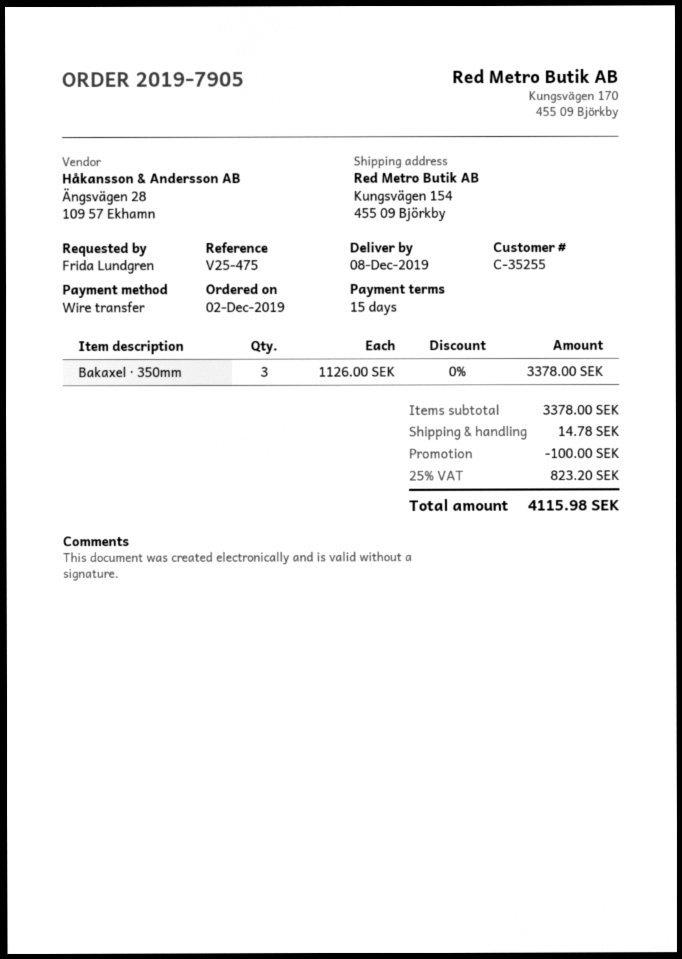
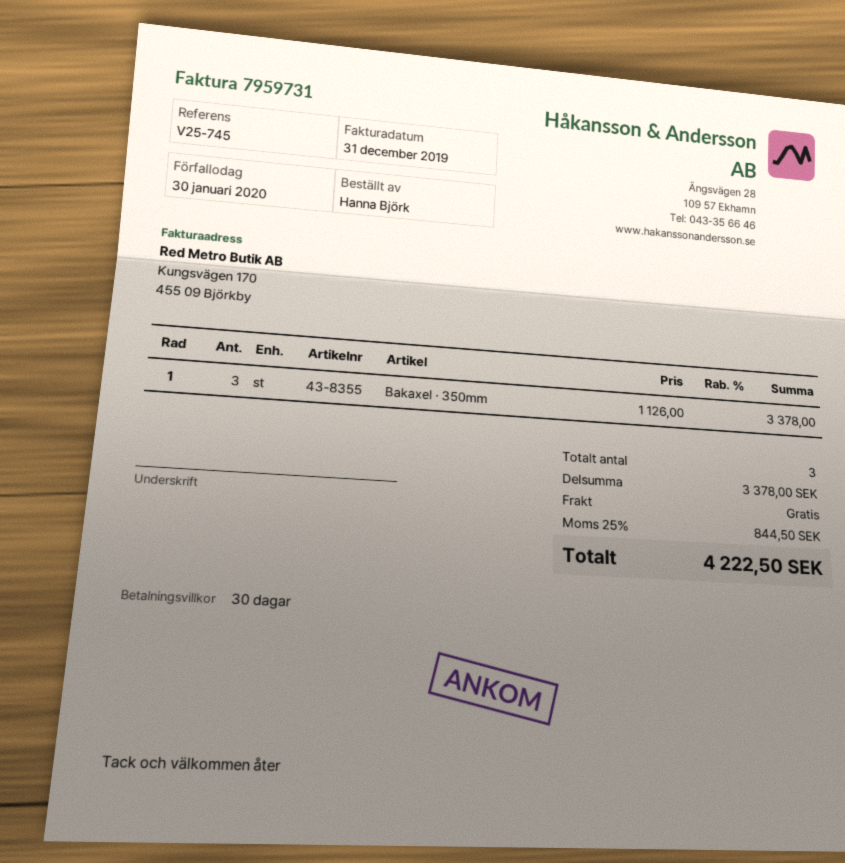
payment terms: 15 days -> 30 days
reference: V25-475 -> V25-745
ordered by: Frida Lundgren -> Hanna Björk
discount: 100.00 -> none
shipping: 14.78 -> 0.00
tax: 25% = 823.20 -> 25% = 844.50
total: 4115.98 -> 4222.50

